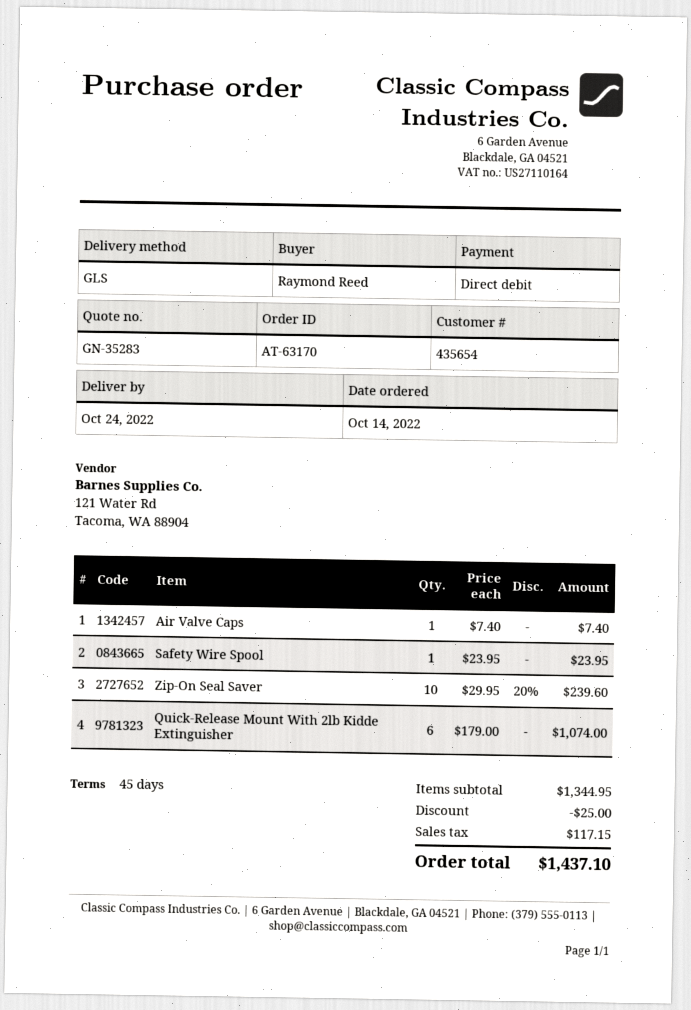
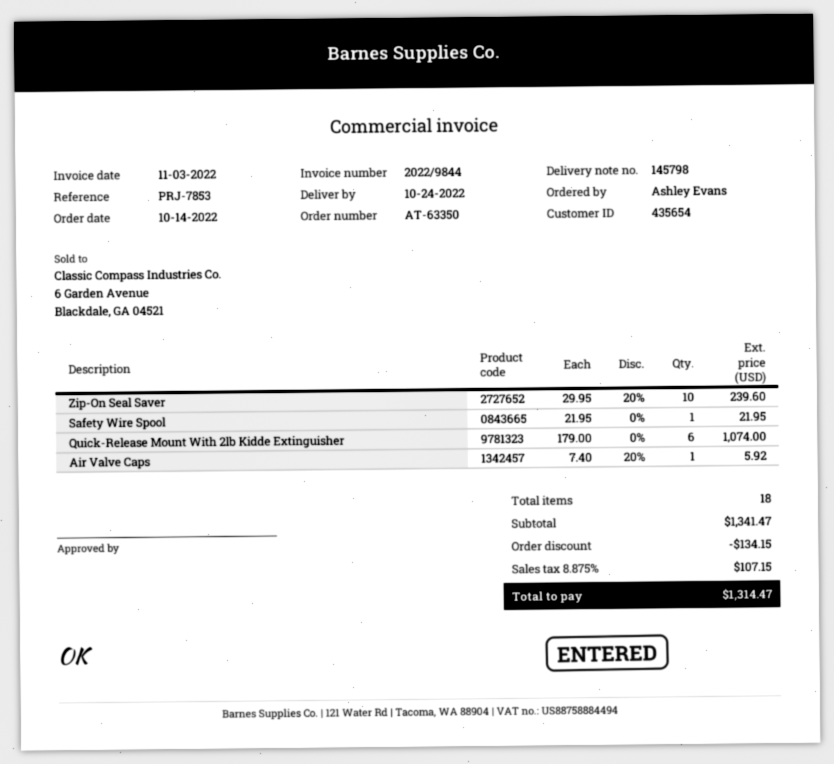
order number: AT-63170 -> AT-63350
ordered by: Raymond Reed -> Ashley Evans
Air Valve Caps: 1 x 7.40 = 7.40 -> 1 x 7.40 - 20% = 5.92
Safety Wire Spool: 1 x 23.95 = 23.95 -> 1 x 21.95 = 21.95
subtotal: 1344.95 -> 1341.47
discount: 25.00 -> 134.15
tax: 117.15 -> 107.15
total: 1437.10 -> 1314.47

